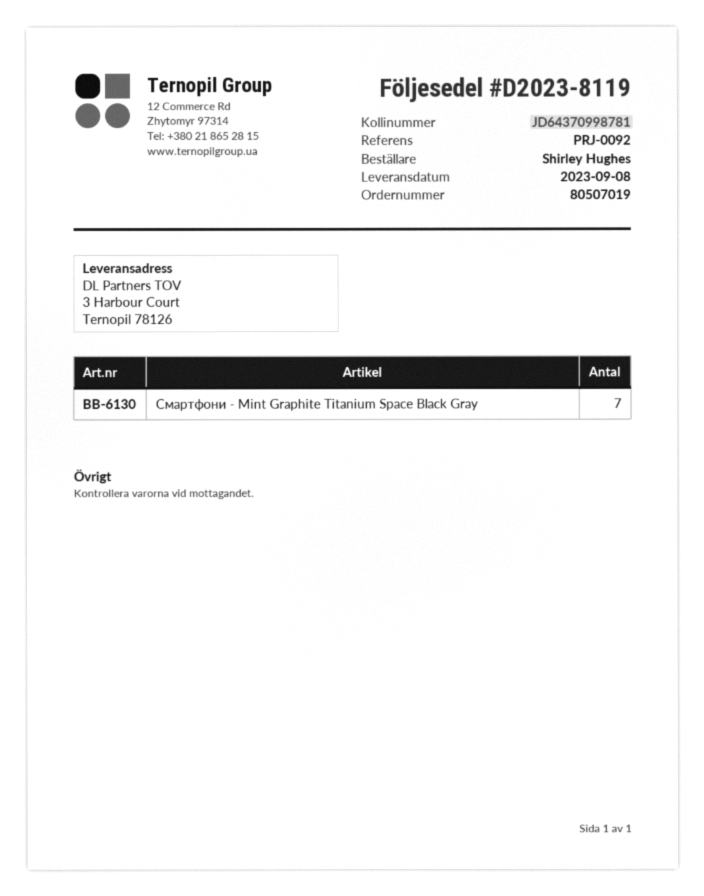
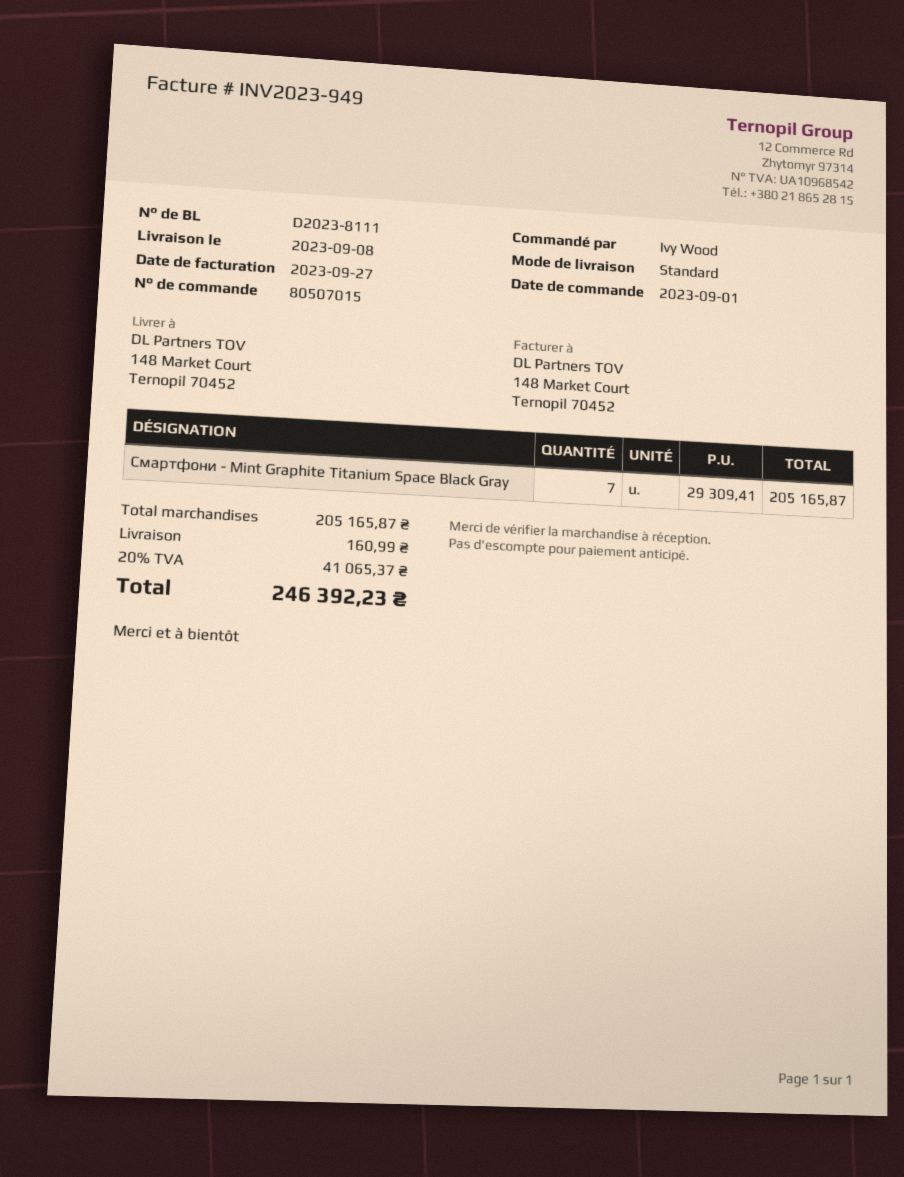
order number: 80507019 -> 80507015
delivery note number: D2023-8119 -> D2023-8111
ordered by: Shirley Hughes -> Ivy Wood
ship to: 3 Harbour Court, Ternopil 78126 -> 148 Market Court, Ternopil 70452

